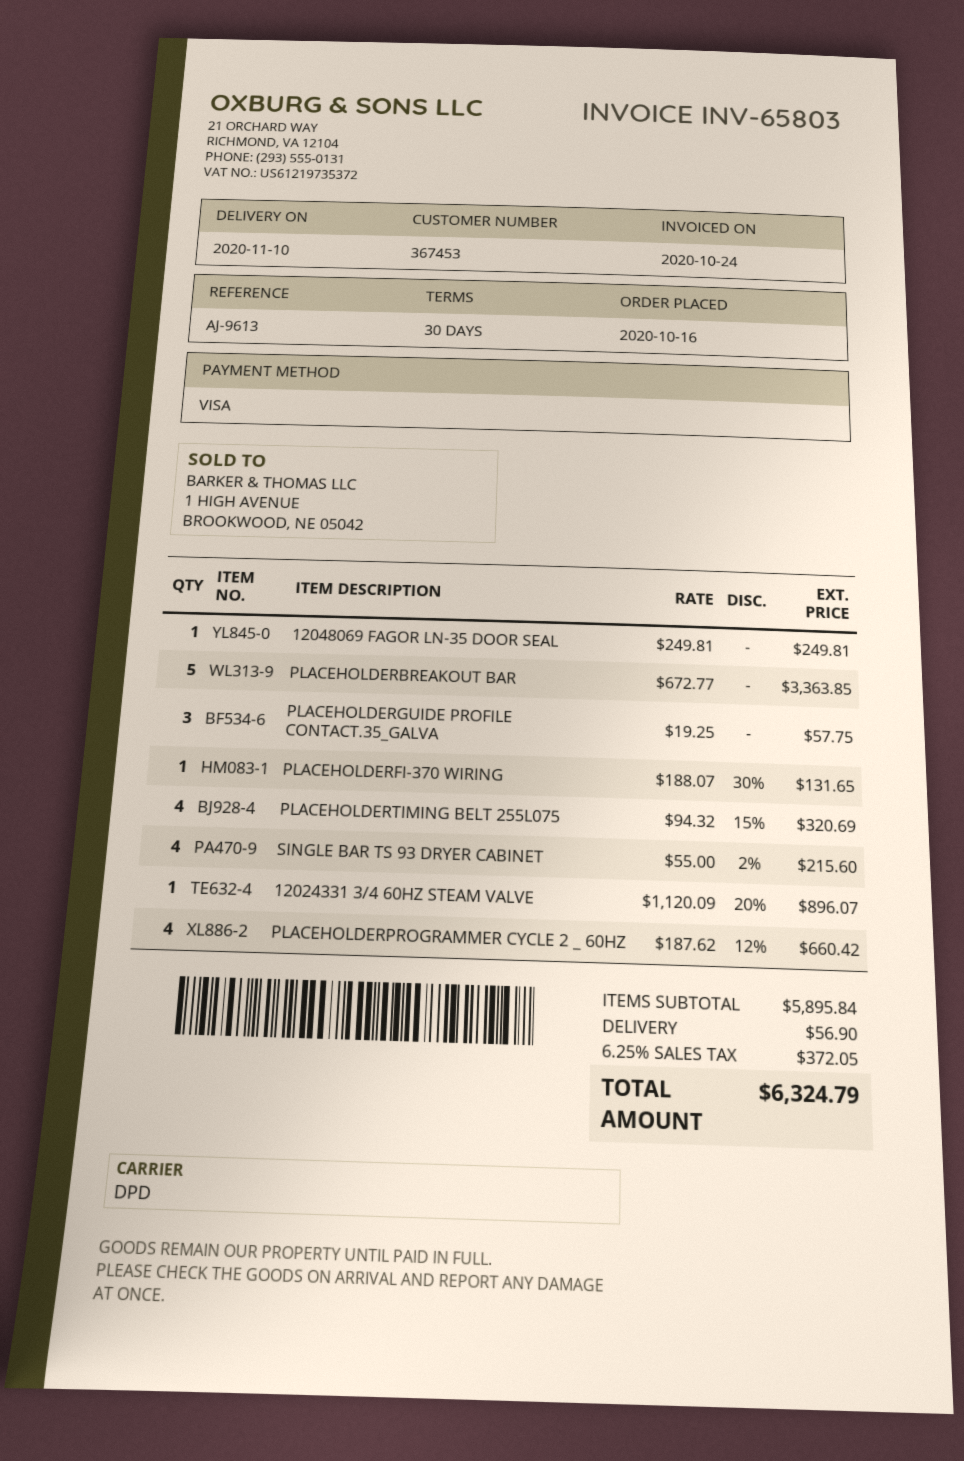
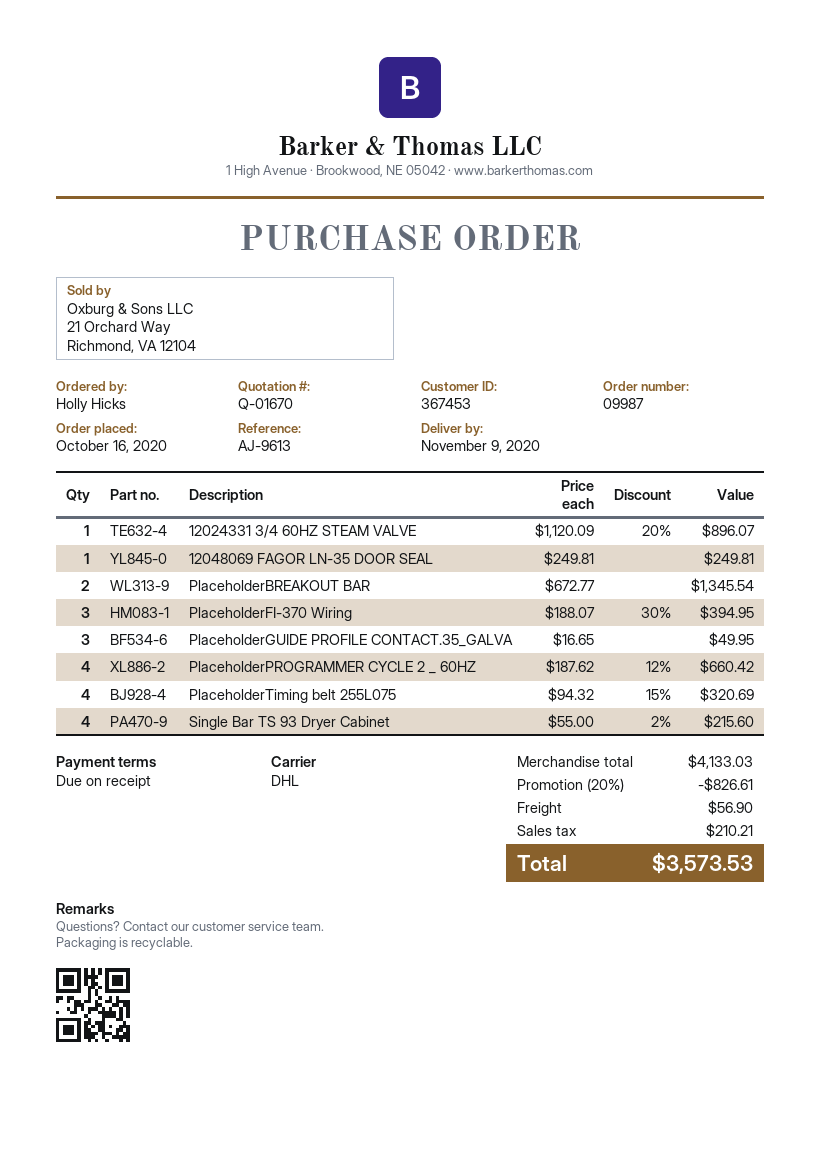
delivery date: 2020-11-10 -> 2020-11-09
payment terms: 30 days -> on receipt
shipping method: DPD -> DHL
PLACEHOLDERBREAKOUT BAR: 5 x 672.77 = 3363.85 -> 2 x 672.77 = 1345.54
PLACEHOLDERGUIDE PROFILE CONTACT.35_GALVA: 3 x 19.25 = 57.75 -> 3 x 16.65 = 49.95
PLACEHOLDERFI-370 WIRING: 1 x 188.07 - 30% = 131.65 -> 3 x 188.07 - 30% = 394.95
subtotal: 5895.84 -> 4133.03
discount: none -> 20% = 826.61
tax: 372.05 -> 210.21
total: 6324.79 -> 3573.53

